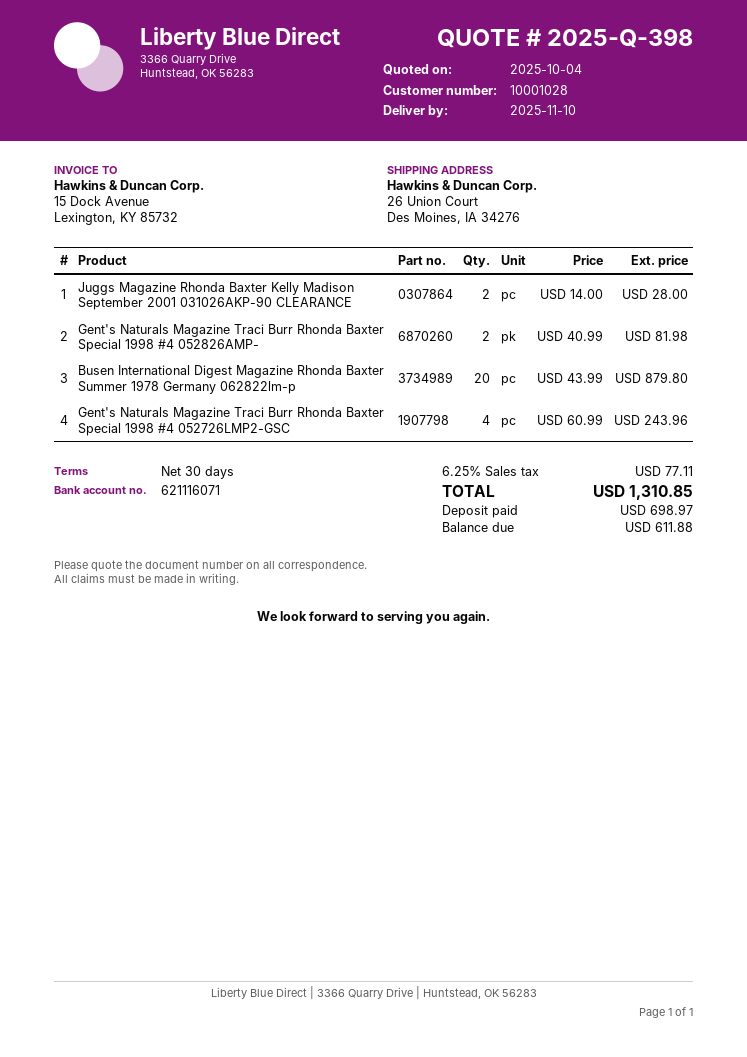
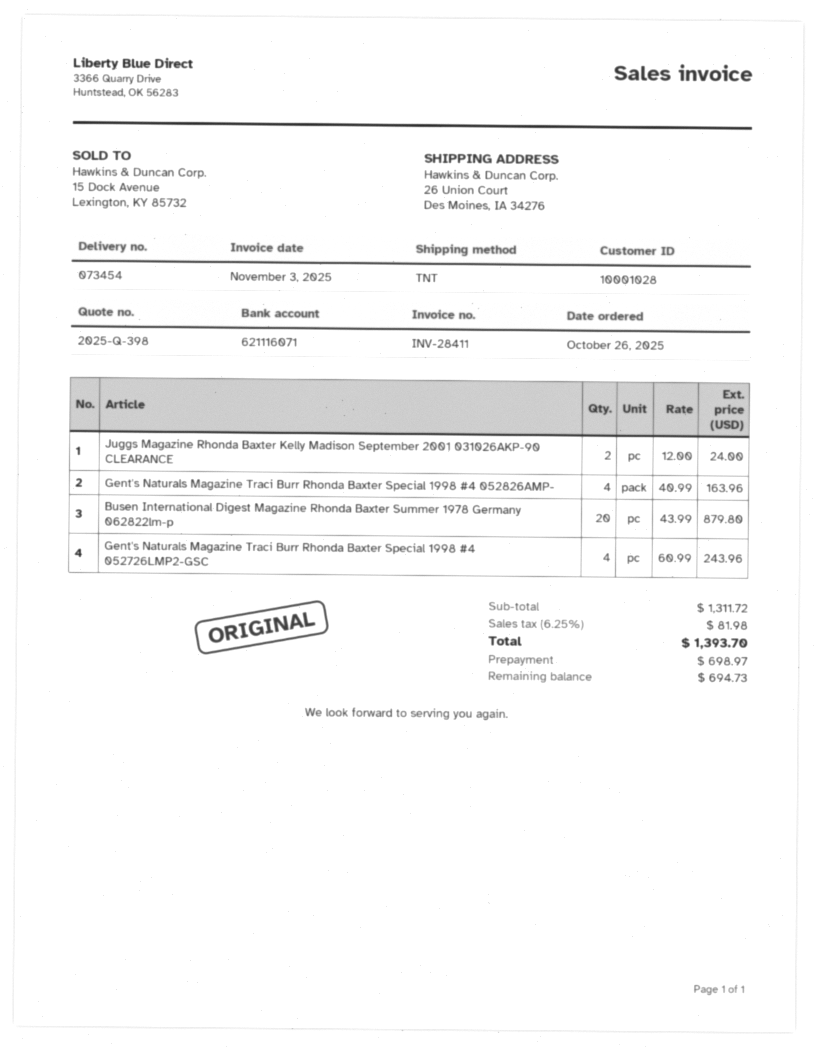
Juggs Magazine Rhonda Baxter Kelly Madison September 2001 031026AKP-90 CLEARANCE: 2 x 14.00 = 28.00 -> 2 x 12.00 = 24.00
Gent's Naturals Magazine Traci Burr Rhonda Baxter Special 1998 #4 052826AMP-: 2 x 40.99 = 81.98 -> 4 x 40.99 = 163.96
tax: 6.25% = 77.11 -> 6.25% = 81.98
total: 1310.85 -> 1393.70
balance: 611.88 -> 694.73

